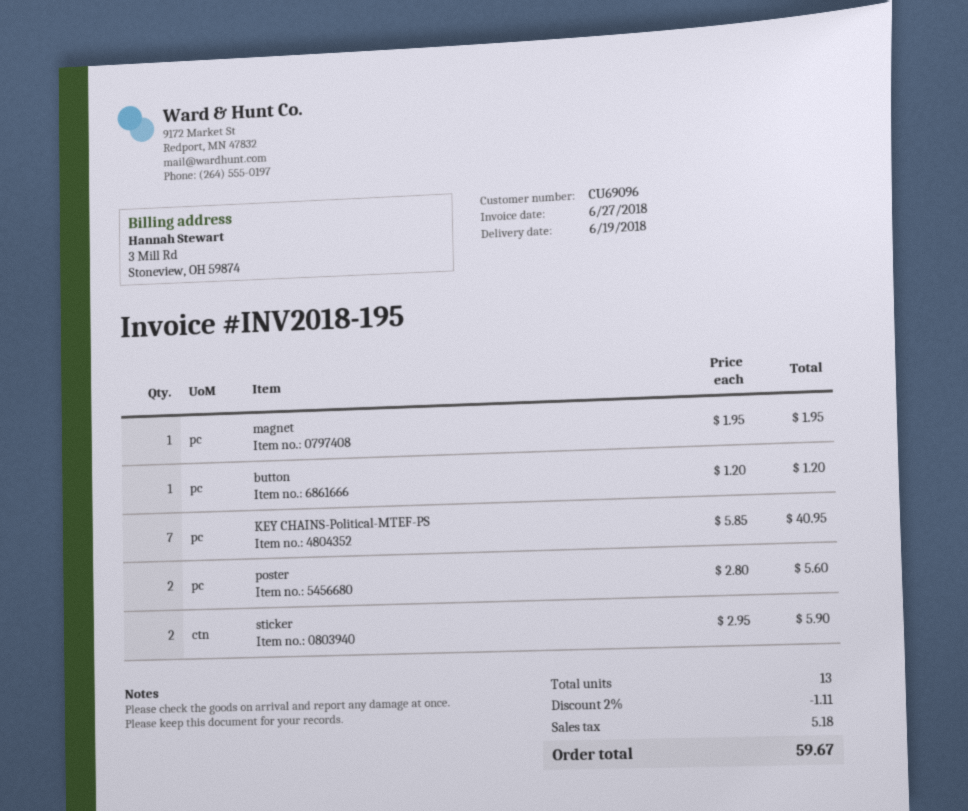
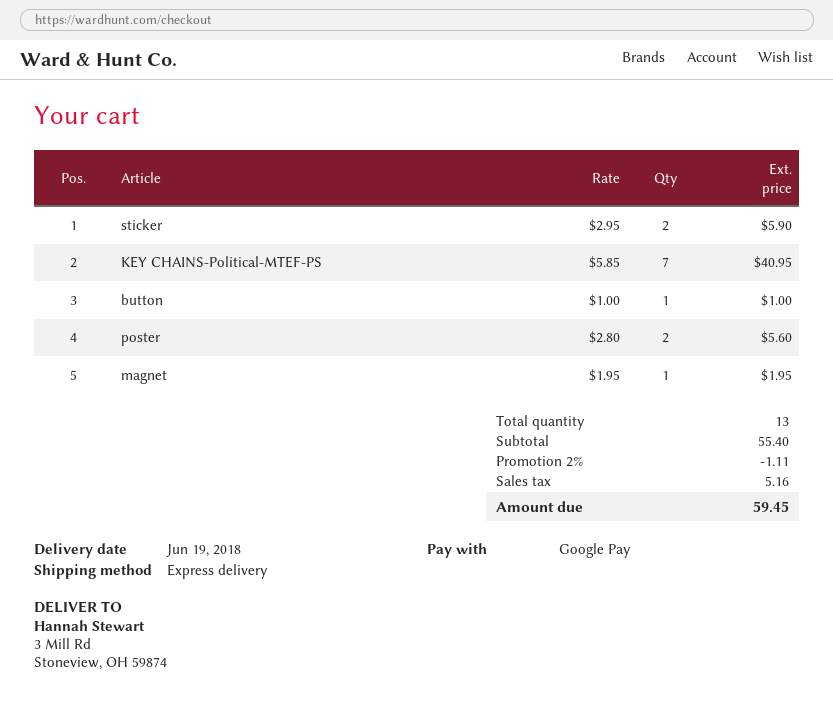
button: 1 x 1.20 = 1.20 -> 1 x 1.00 = 1.00
tax: 5.18 -> 5.16
total: 59.67 -> 59.45

